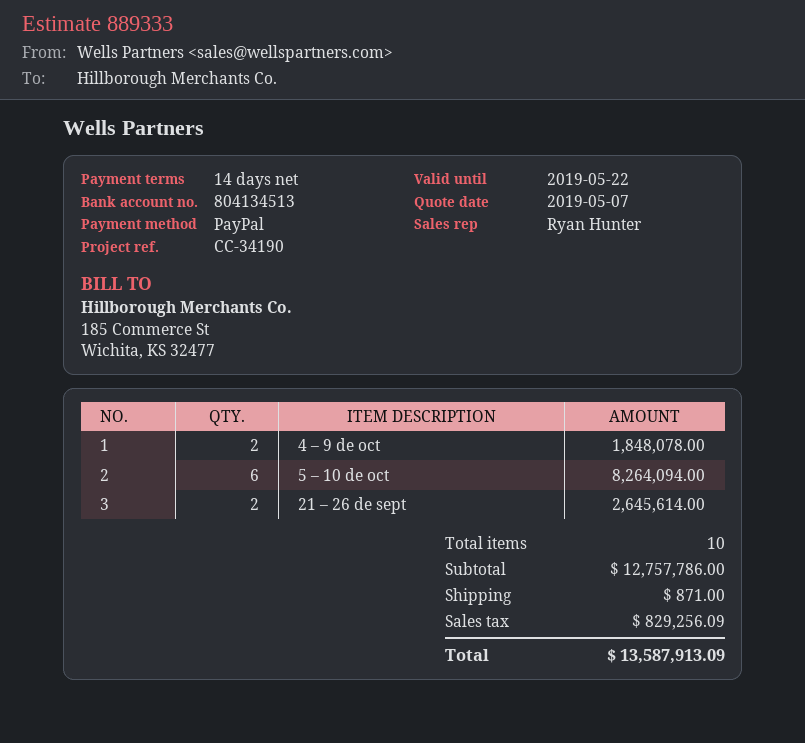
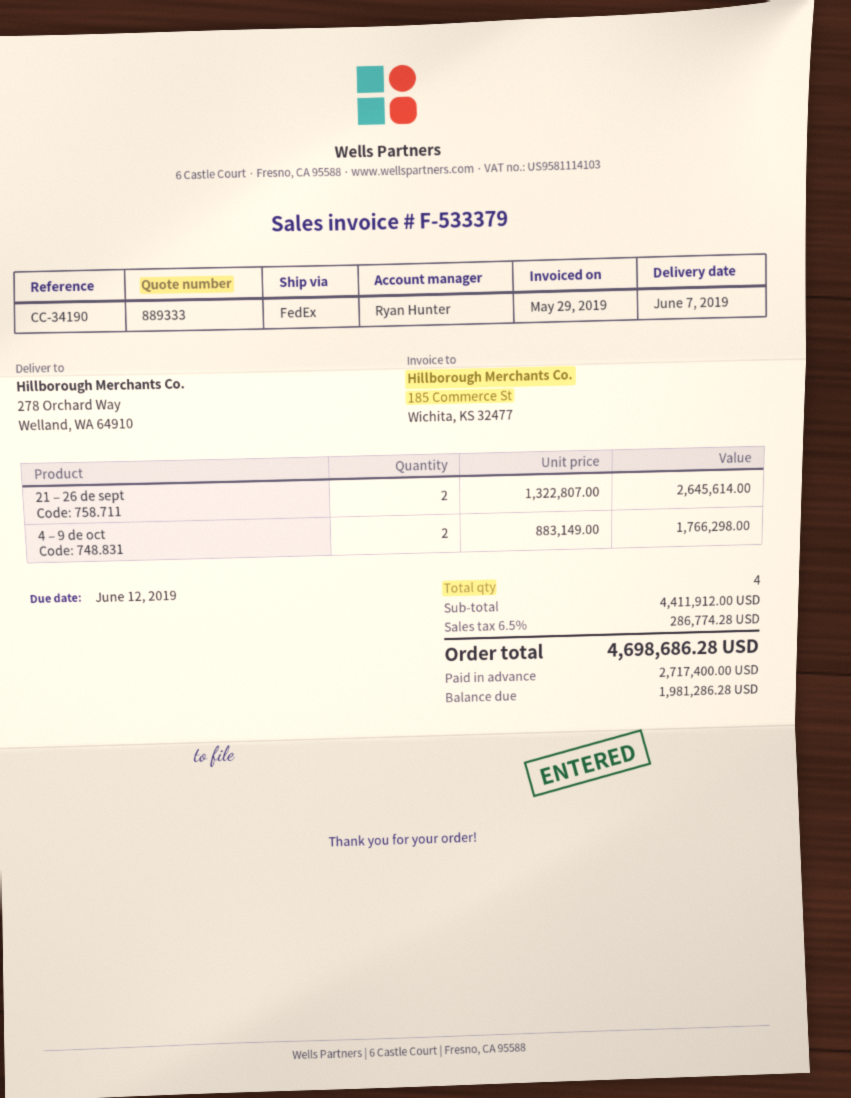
4 – 9 de oct: 2 for 1848078.00 -> 2 for 1766298.00
5 – 10 de oct: 6 for 8264094.00 -> none
total quantity: 10 -> 4
subtotal: 12757786.00 -> 4411912.00
shipping: 871.00 -> none
tax: 829256.09 -> 286774.28
total: 13587913.09 -> 4698686.28

